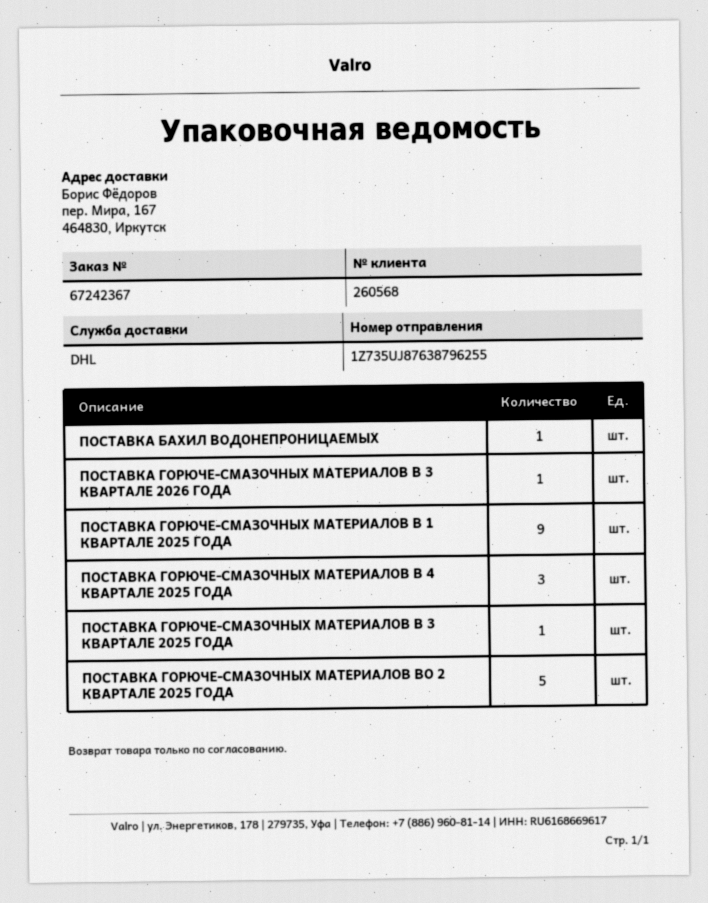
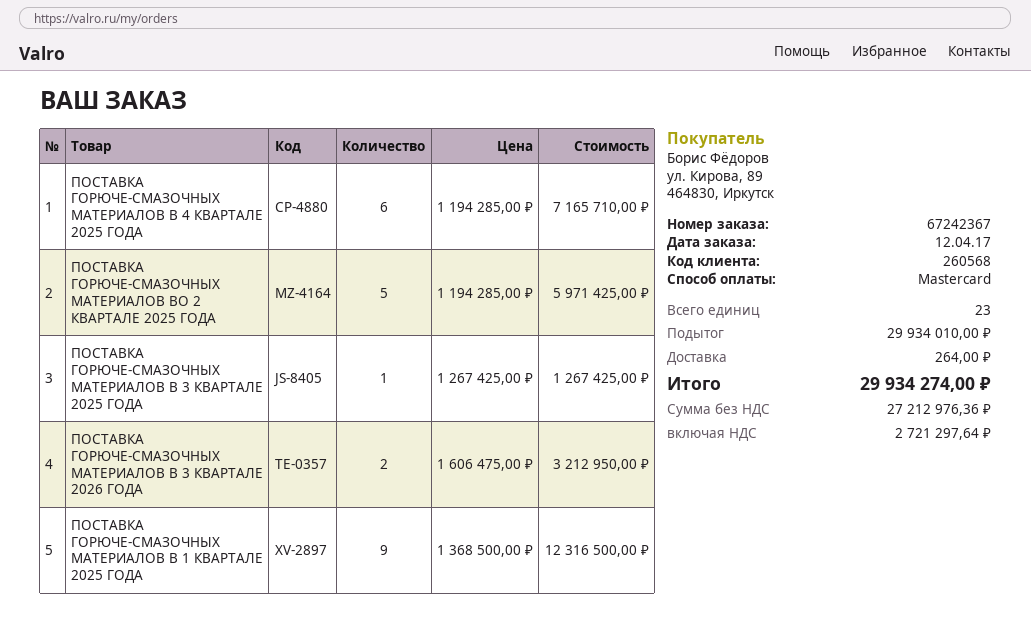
ПОСТАВКА БАХИЛ ВОДОНЕПРОНИЦАЕМЫХ: 1 -> none
ПОСТАВКА ГОРЮЧЕ-СМАЗОЧНЫХ МАТЕРИАЛОВ В 3 КВАРТАЛЕ 2026 ГОДА: 1 -> 2
ПОСТАВКА ГОРЮЧЕ-СМАЗОЧНЫХ МАТЕРИАЛОВ В 4 КВАРТАЛЕ 2025 ГОДА: 3 -> 6

